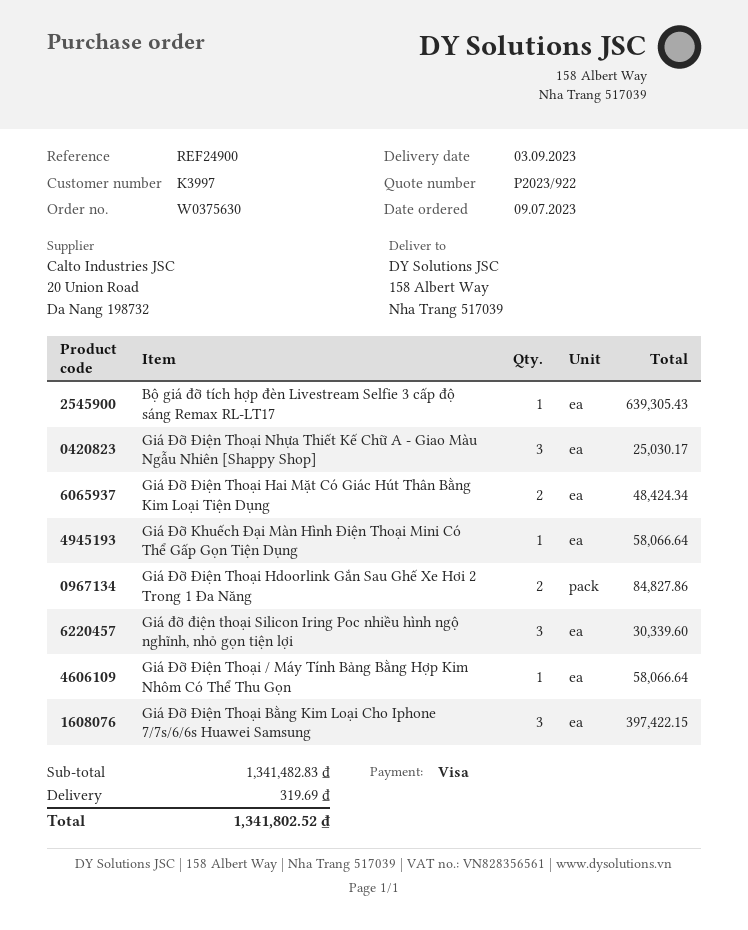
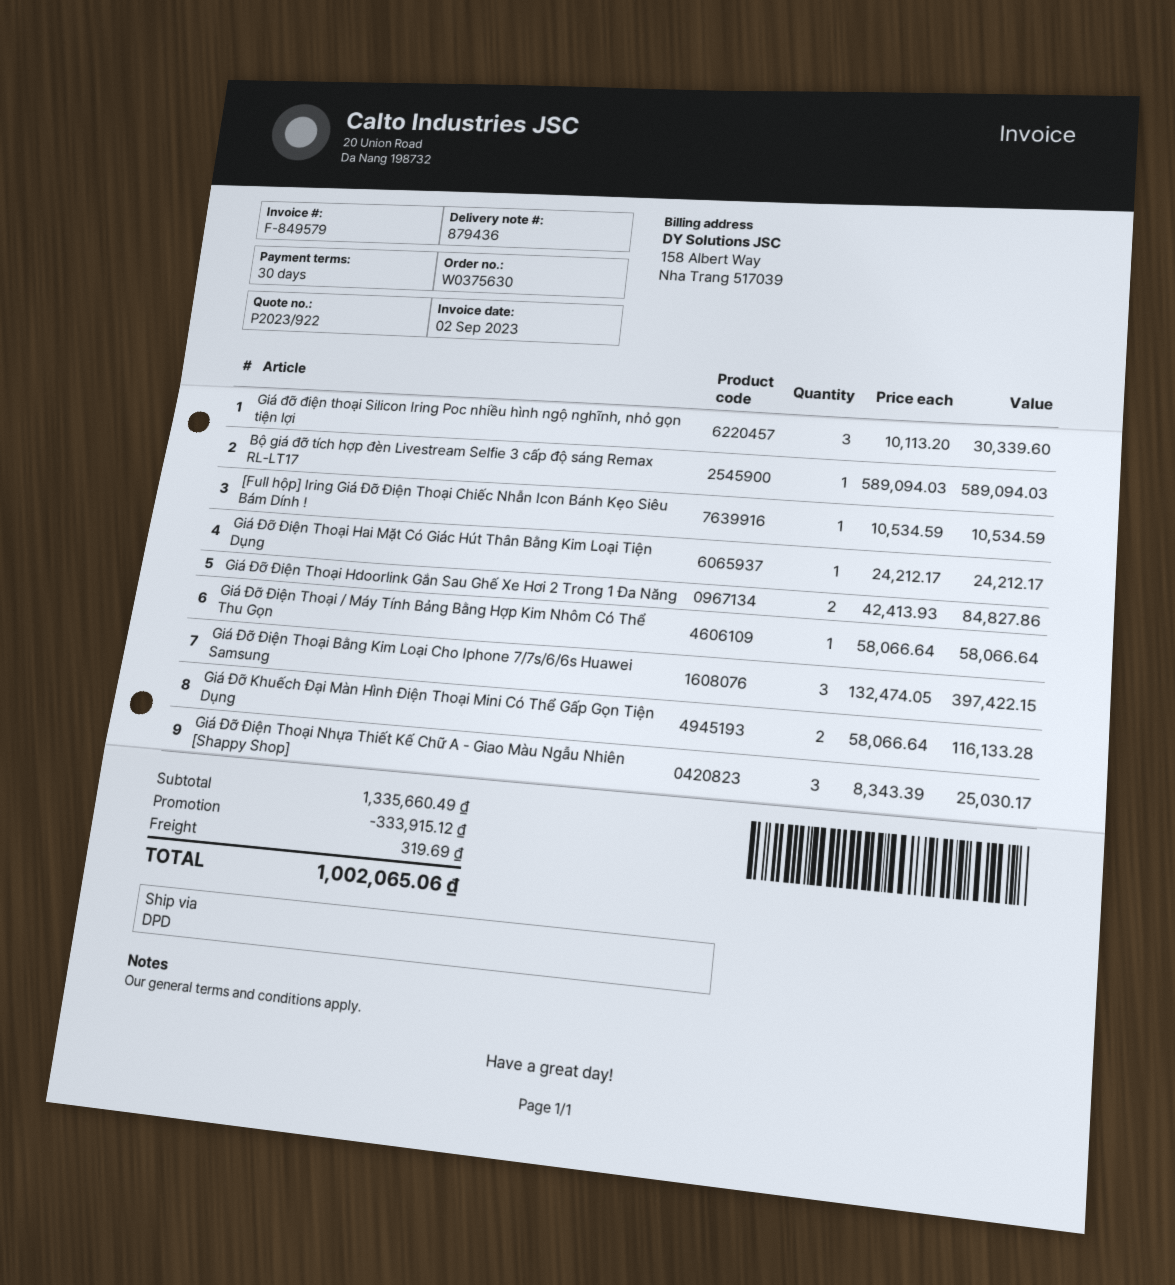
Bộ giá đỡ tích hợp đèn Livestream Selfie 3 cấp độ sáng Remax RL-LT17: 1 for 639305.43 -> 1 for 589094.03
Giá Đỡ Điện Thoại Hai Mặt Có Giác Hút Thân Bằng Kim Loại Tiện Dụng: 2 for 48424.34 -> 1 for 24212.17
Giá Đỡ Khuếch Đại Màn Hình Điện Thoại Mini Có Thể Gấp Gọn Tiện Dụng: 1 for 58066.64 -> 2 for 116133.28
[Full hộp] Iring Giá Đỡ Điện Thoại Chiếc Nhẫn Icon Bánh Kẹo Siêu Bám Dính !: none -> 1 for 10534.59
subtotal: 1341482.83 -> 1335660.49
discount: none -> 333915.12
total: 1341802.52 -> 1002065.06

